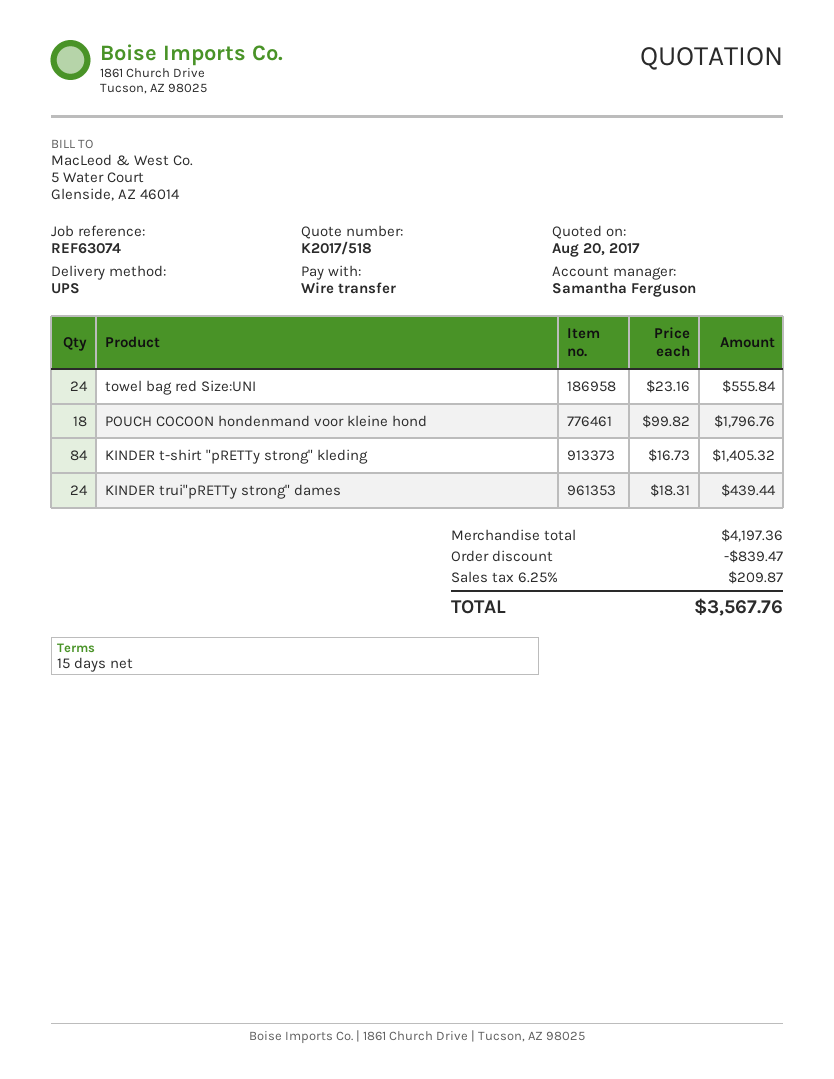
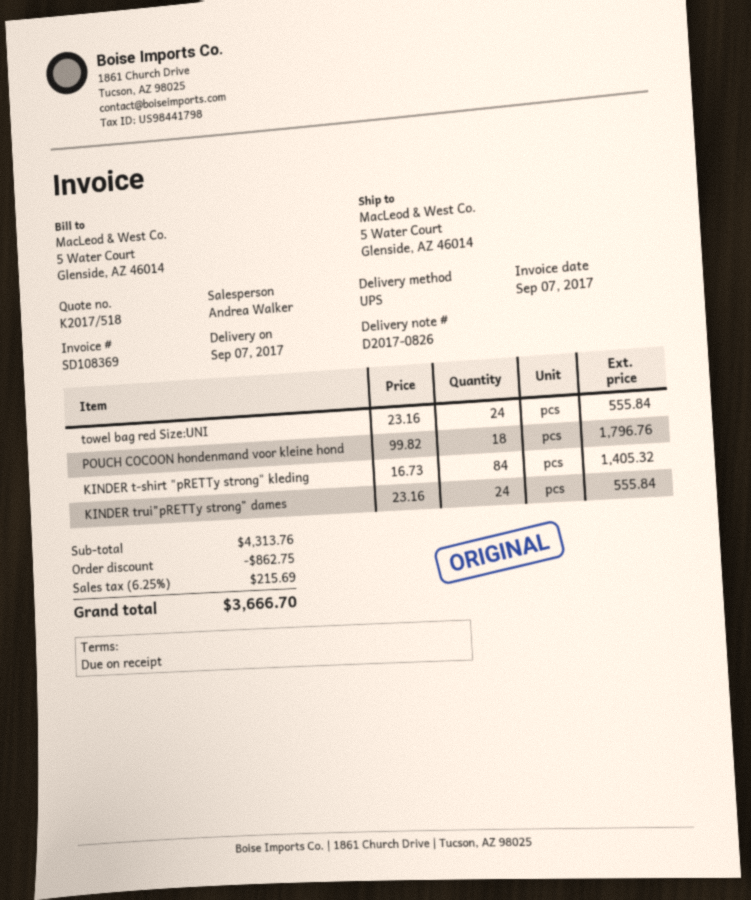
payment terms: 15 days -> on receipt
sales rep: Samantha Ferguson -> Andrea Walker
KINDER trui"pRETTy strong" dames: 24 x 18.31 = 439.44 -> 24 x 23.16 = 555.84
subtotal: 4197.36 -> 4313.76
discount: 839.47 -> 862.75
tax: 6.25% = 209.87 -> 6.25% = 215.69
total: 3567.76 -> 3666.70

